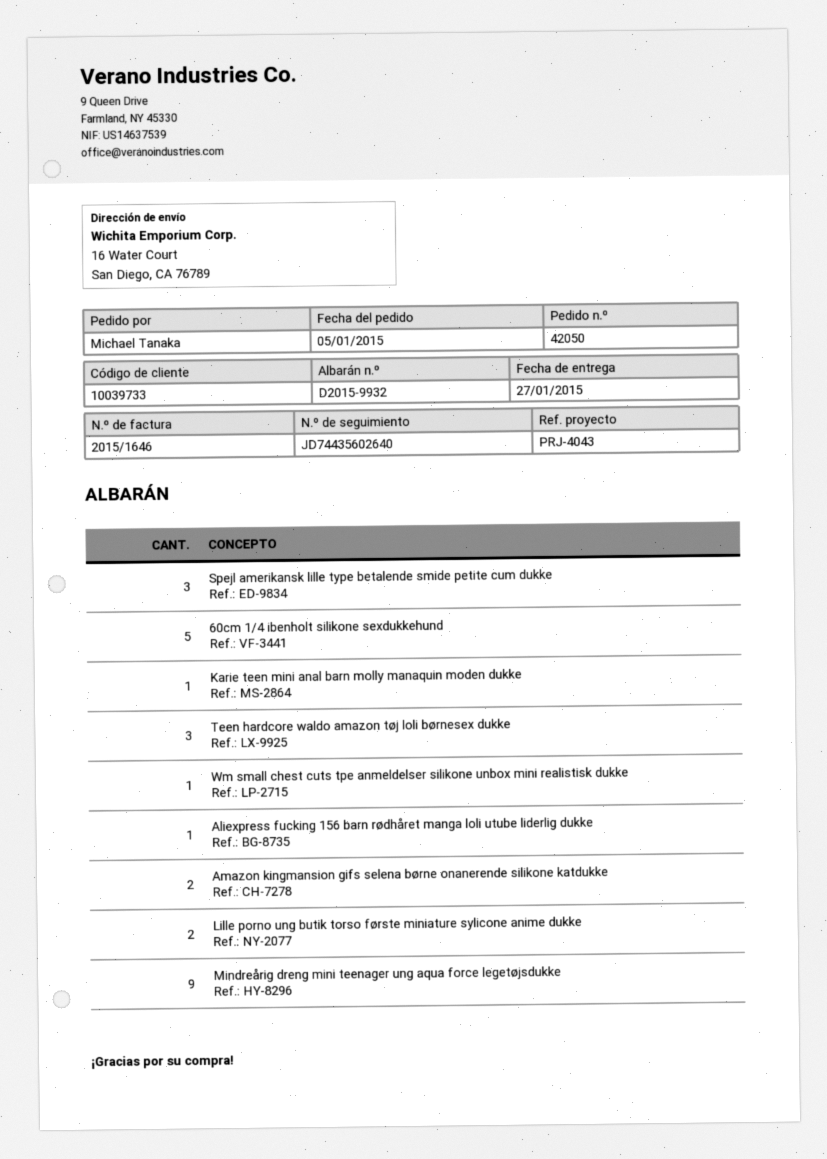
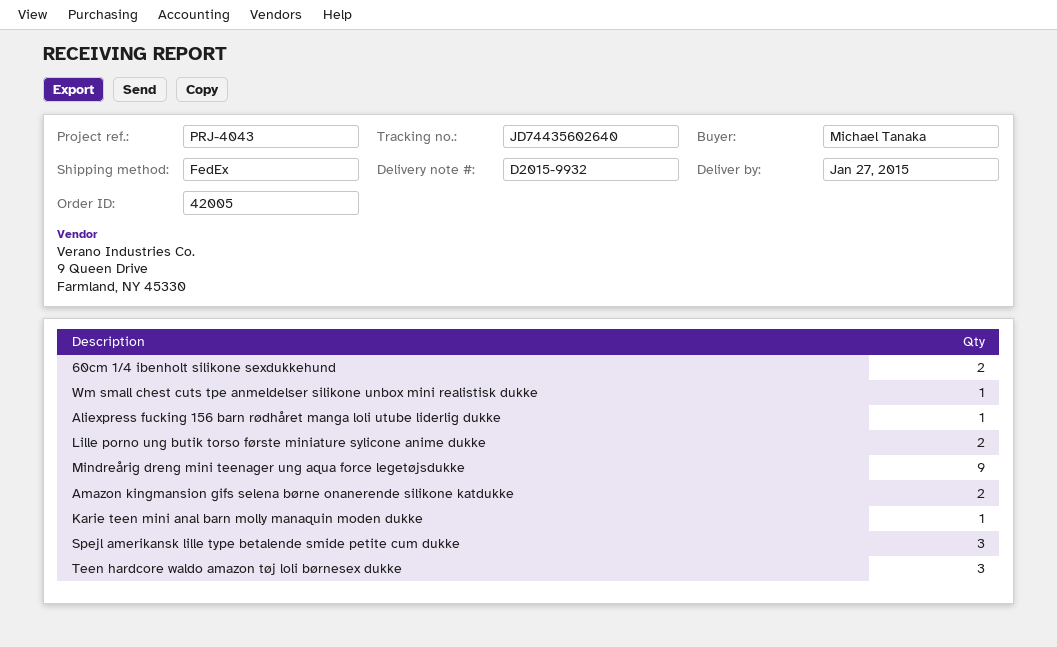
order number: 42050 -> 42005
60cm 1/4 ibenholt silikone sexdukkehund: 5 -> 2

